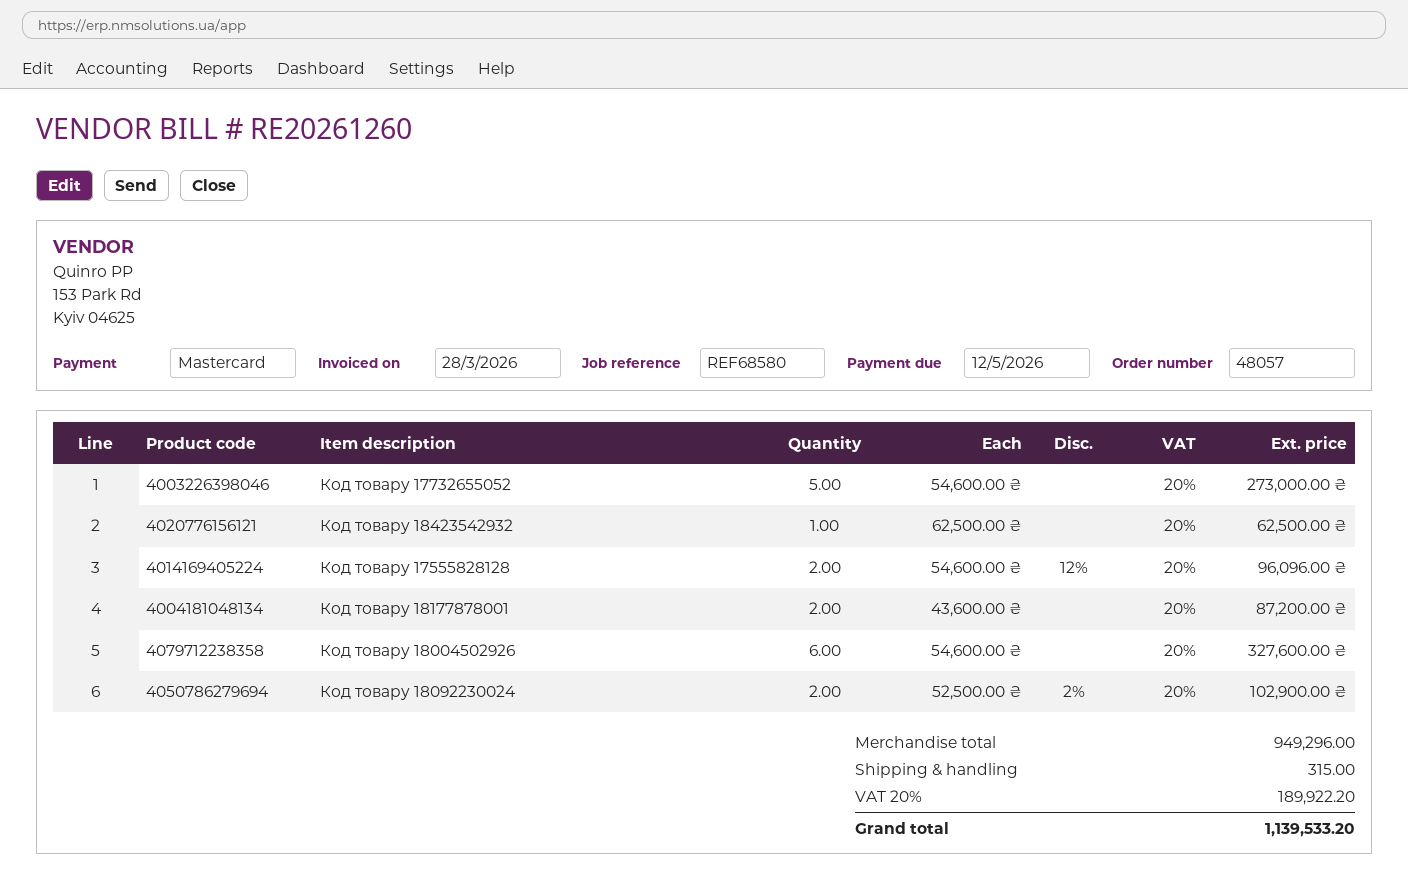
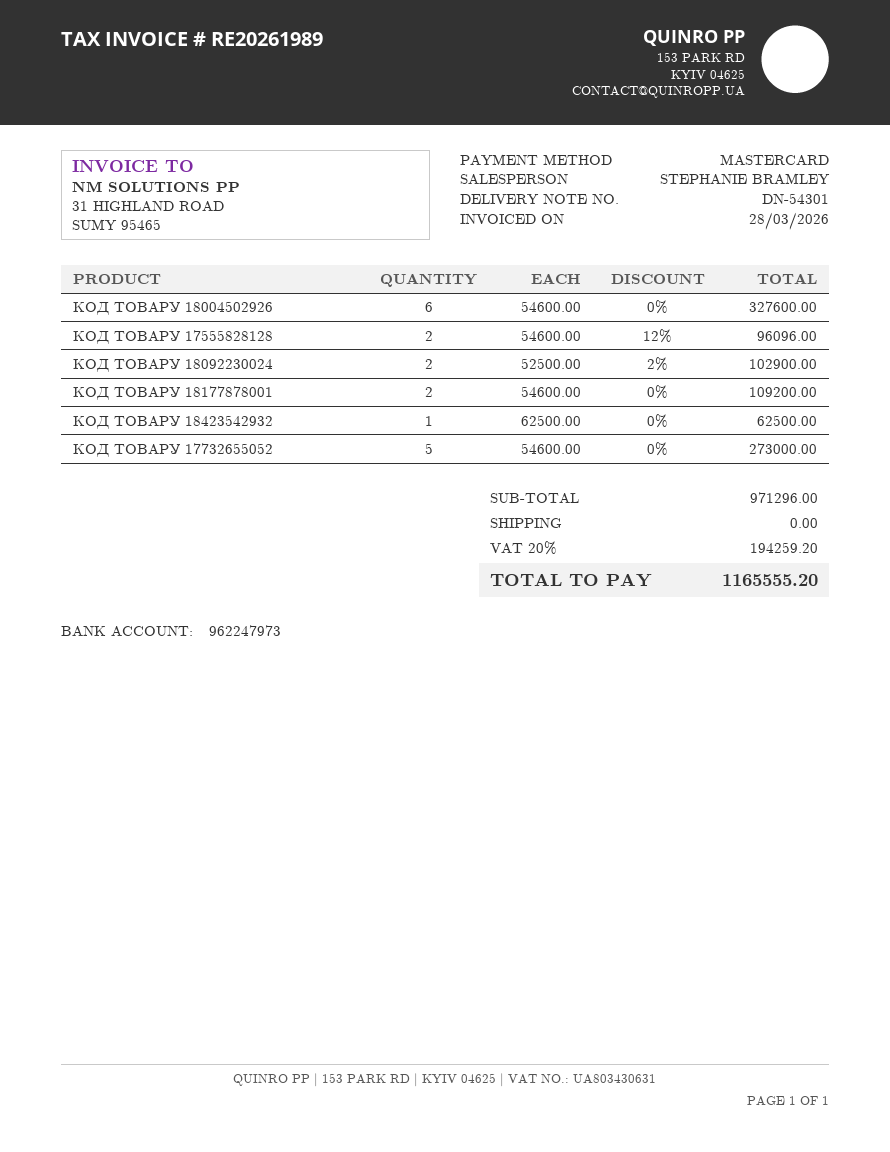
invoice number: RE20261260 -> RE20261989
Код товару 18177878001: 2 x 43600.00 = 87200.00 -> 2 x 54600.00 = 109200.00
subtotal: 949296.00 -> 971296.00
shipping: 315.00 -> 0.00
tax: 20% = 189922.20 -> 20% = 194259.20
total: 1139533.20 -> 1165555.20

